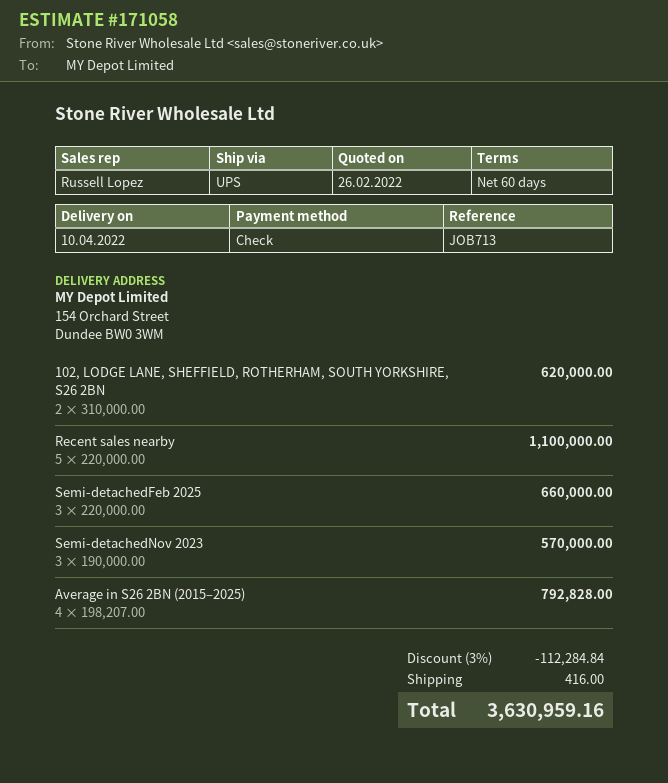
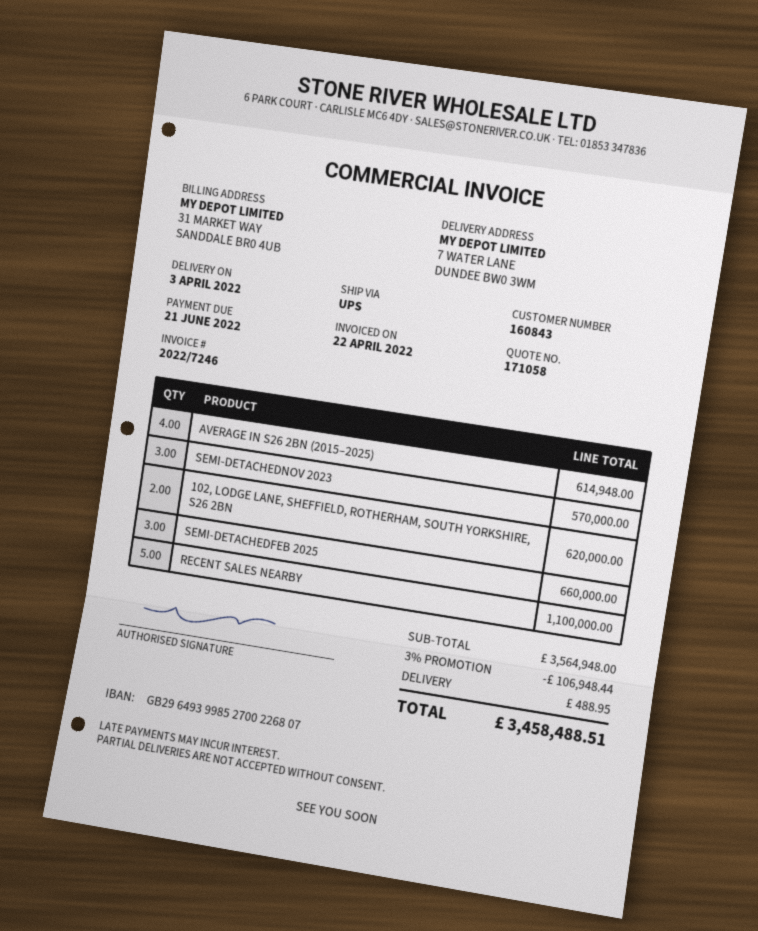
delivery date: 2022-04-10 -> 2022-04-03
ship to: 154 Orchard Street, Dundee BW0 3WM -> 7 WATER LANE, DUNDEE BW0 3WM
Average in S26 2BN (2015–2025): 4 for 792828.00 -> 4 for 614948.00
discount: 3% = 112284.84 -> 3% = 106948.44
shipping: 416.00 -> 488.95
total: 3630959.16 -> 3458488.51

